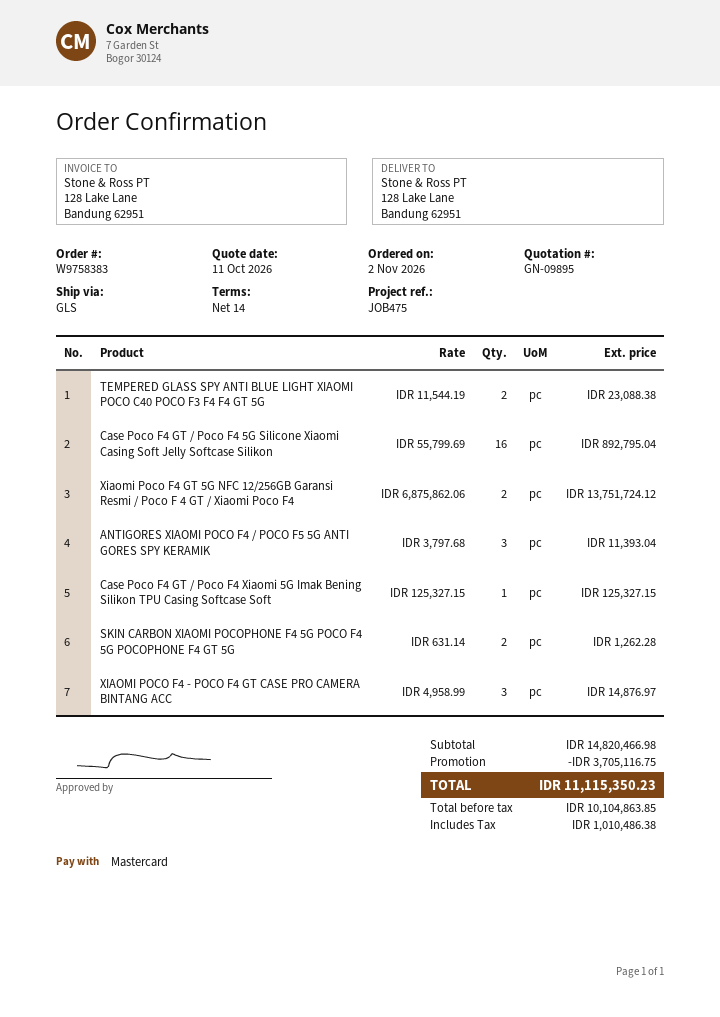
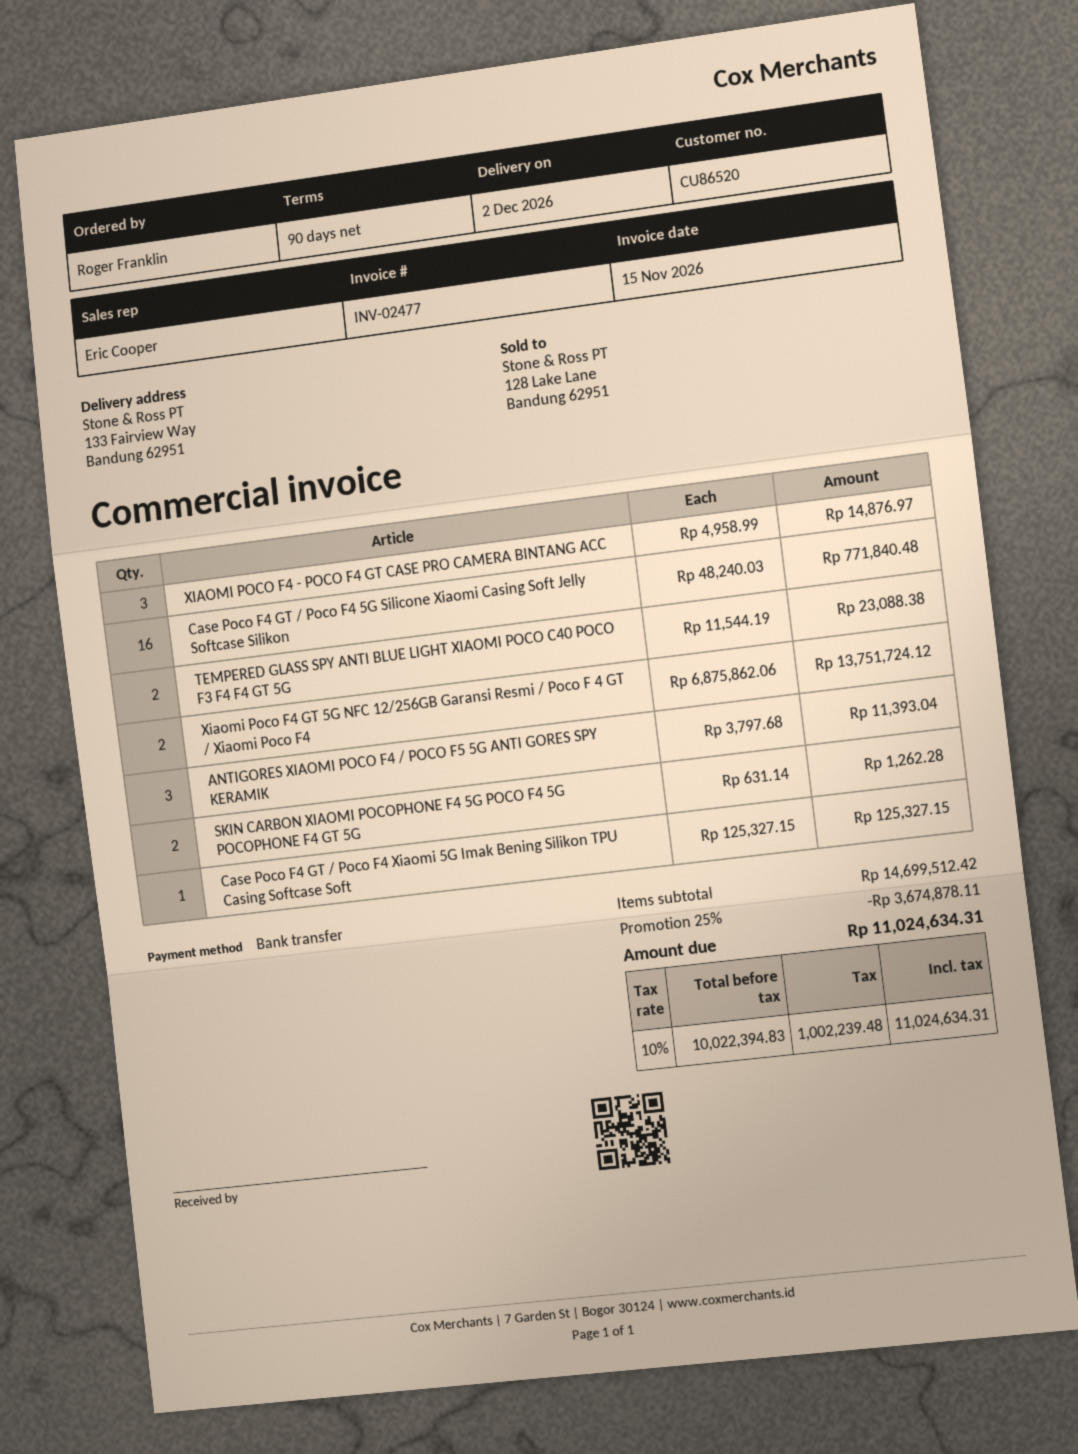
payment terms: 14 days -> 90 days
payment method: Mastercard -> bank transfer
ship to: 128 Lake Lane, Bandung 62951 -> 133 Fairview Way, Bandung 62951
Case Poco F4 GT / Poco F4 5G Silicone Xiaomi Casing Soft Jelly Softcase Silikon: 16 x 55799.69 = 892795.04 -> 16 x 48240.03 = 771840.48
subtotal: 14820466.98 -> 14699512.42
discount: 3705116.75 -> 3674878.11
net: 10104863.85 -> 10022394.83
tax: 1010486.38 -> 1002239.48
total: 11115350.23 -> 11024634.31

